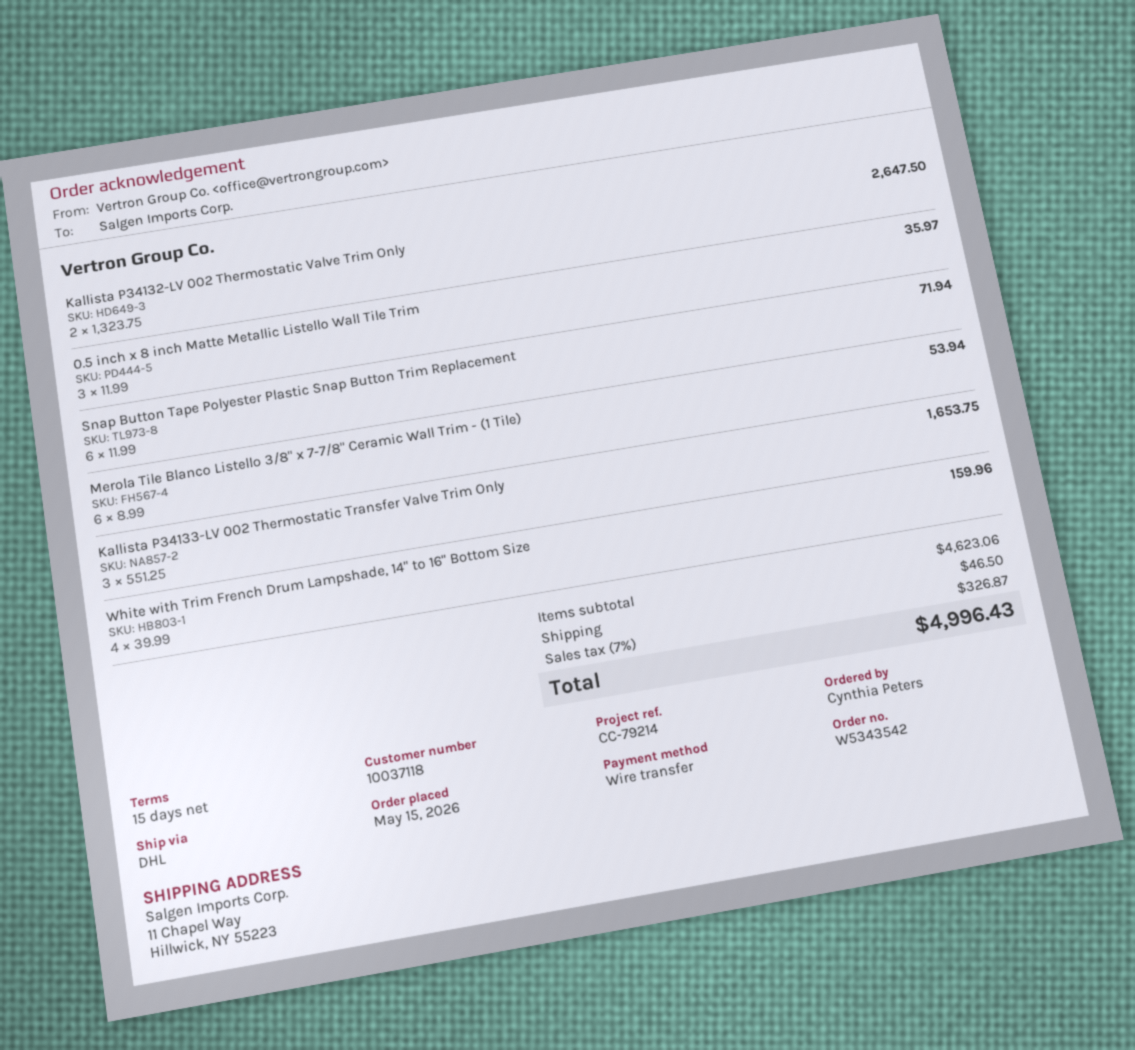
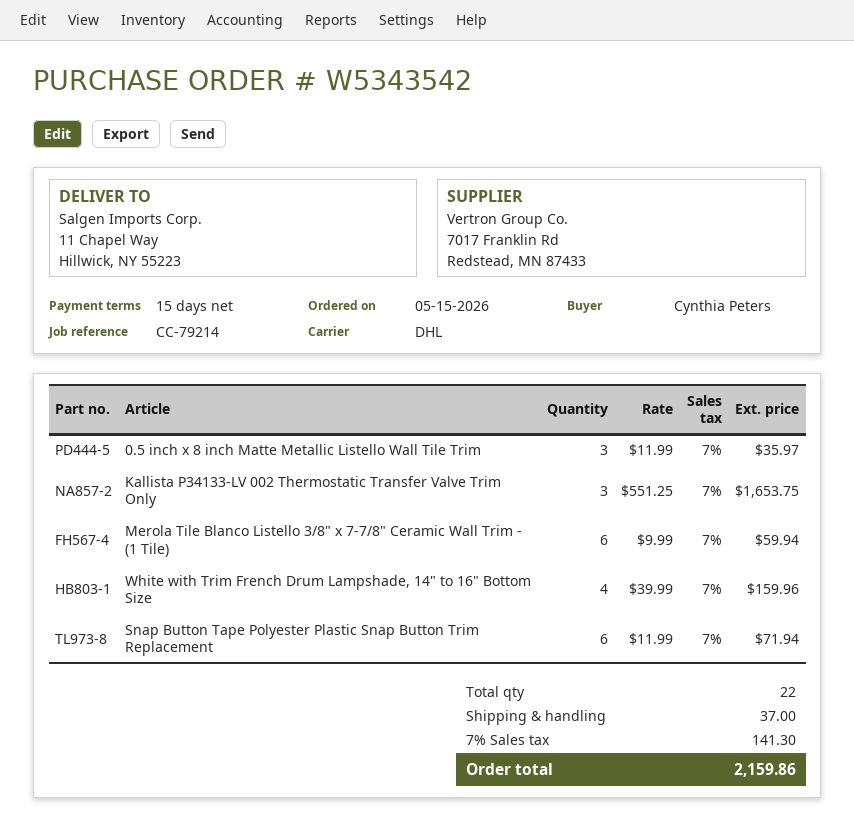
Kallista P34132-LV 002 Thermostatic Valve Trim Only: 2 x 1323.75 = 2647.50 -> none
Merola Tile Blanco Listello 3/8" x 7-7/8" Ceramic Wall Trim - (1 Tile): 6 x 8.99 = 53.94 -> 6 x 9.99 = 59.94
shipping: 46.50 -> 37.00
tax: 7% = 326.87 -> 7% = 141.30
total: 4996.43 -> 2159.86

